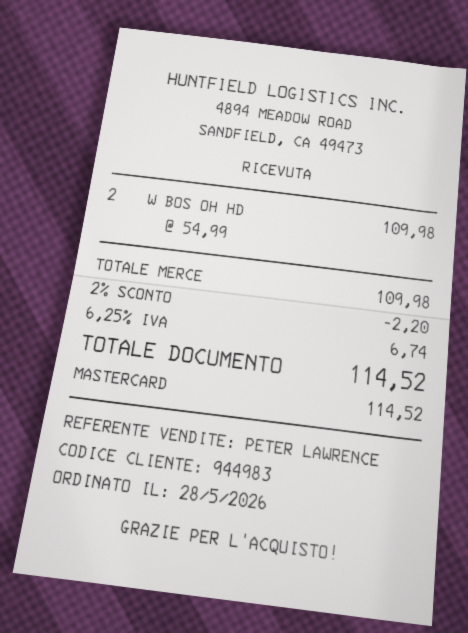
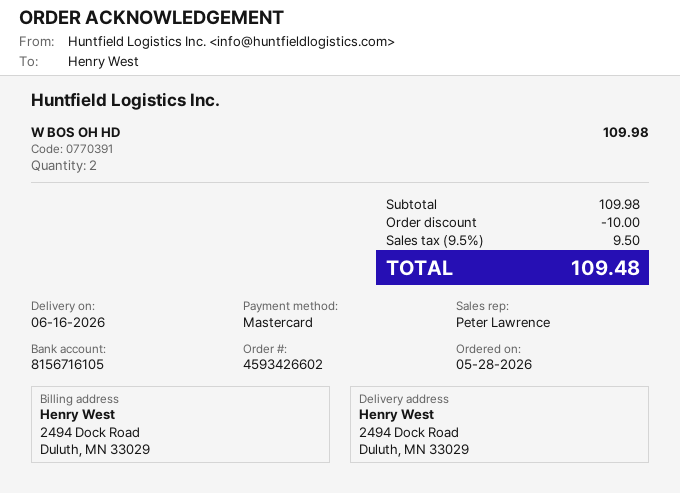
discount: 2.20 -> 10.00
tax: 6.25% = 6.74 -> 9.5% = 9.50
total: 114.52 -> 109.48

